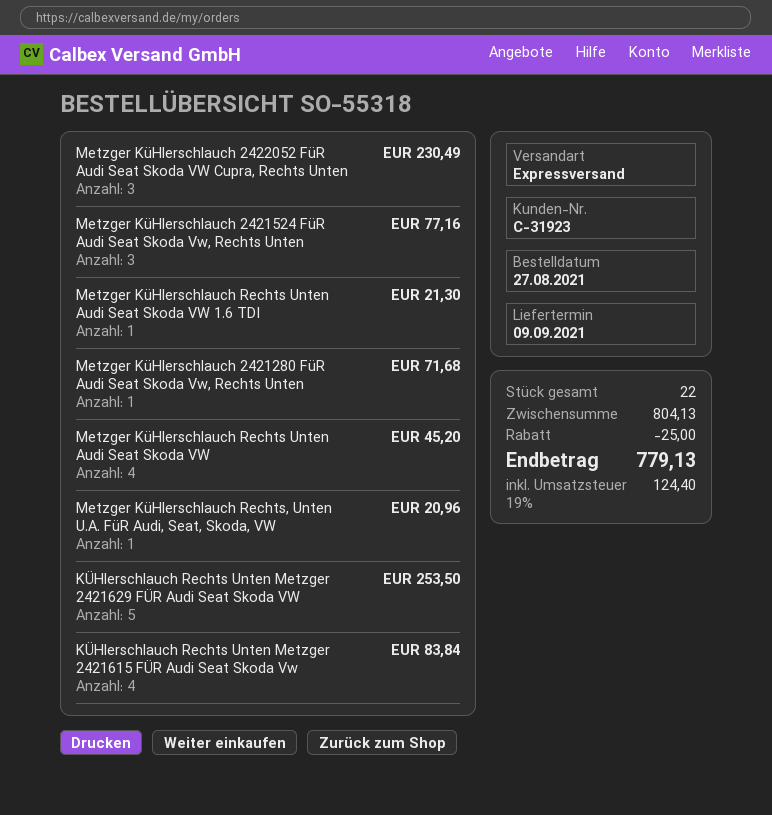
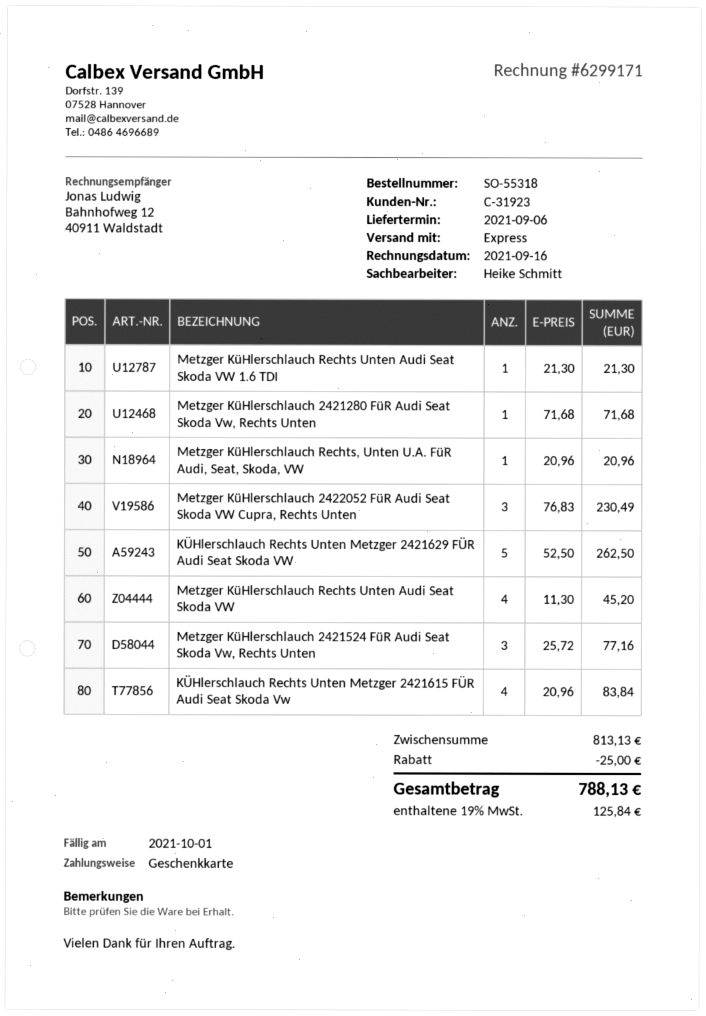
delivery date: 2021-09-09 -> 2021-09-06
KÜHlerschlauch Rechts Unten Metzger 2421629 FÜR Audi Seat Skoda VW: 5 for 253.50 -> 5 for 262.50
subtotal: 804.13 -> 813.13
tax: 19% = 124.40 -> 19% = 125.84
total: 779.13 -> 788.13

